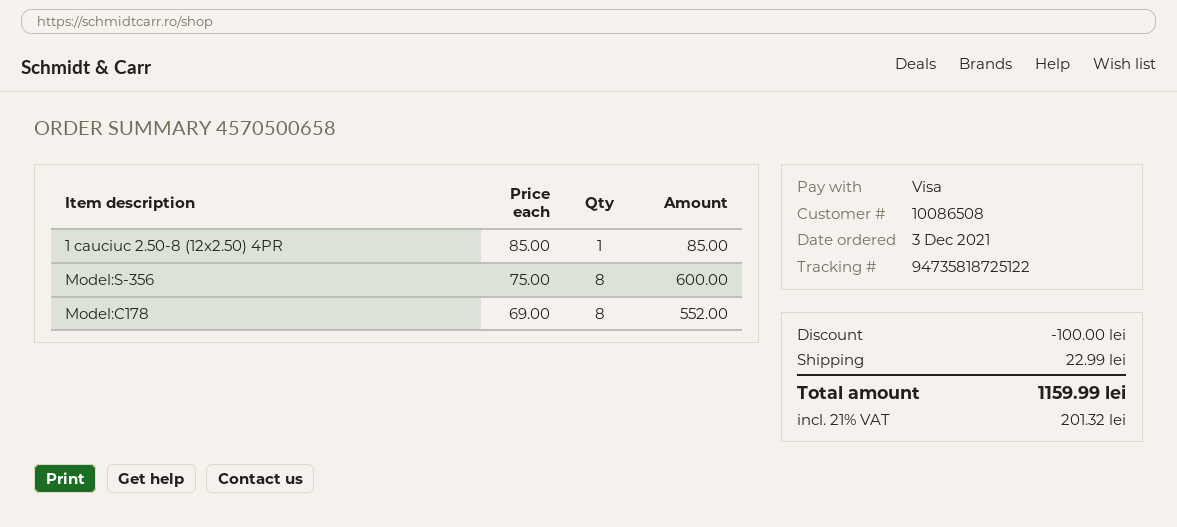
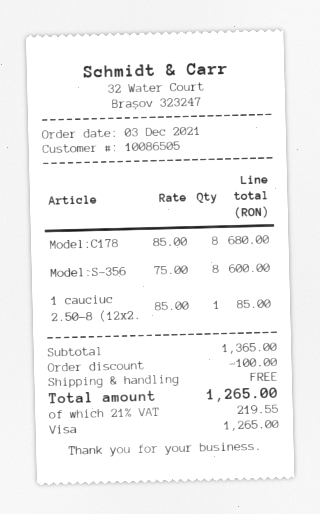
customer number: 10086508 -> 10086505
Model:C178: 8 x 69.00 = 552.00 -> 8 x 85.00 = 680.00
shipping: 22.99 -> 0.00
tax: 21% = 201.32 -> 21% = 219.55
total: 1159.99 -> 1265.00

